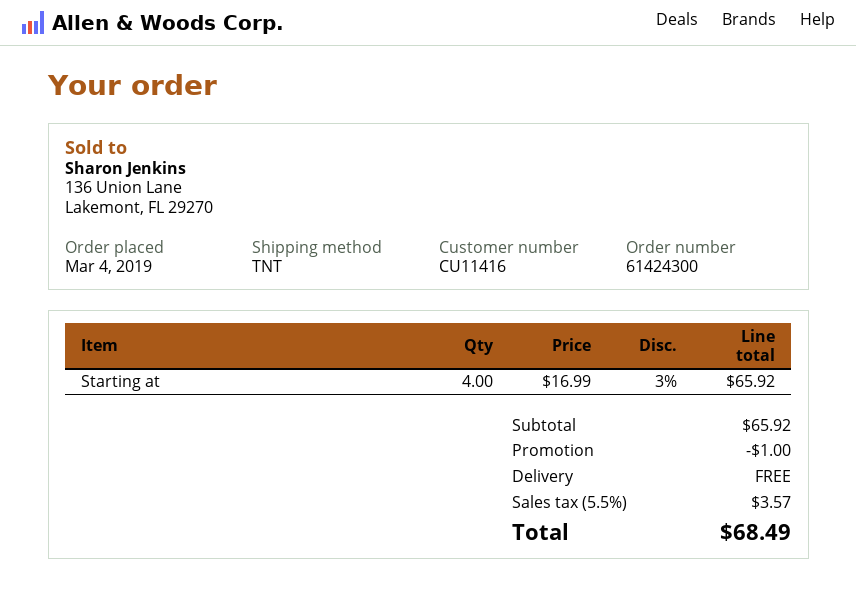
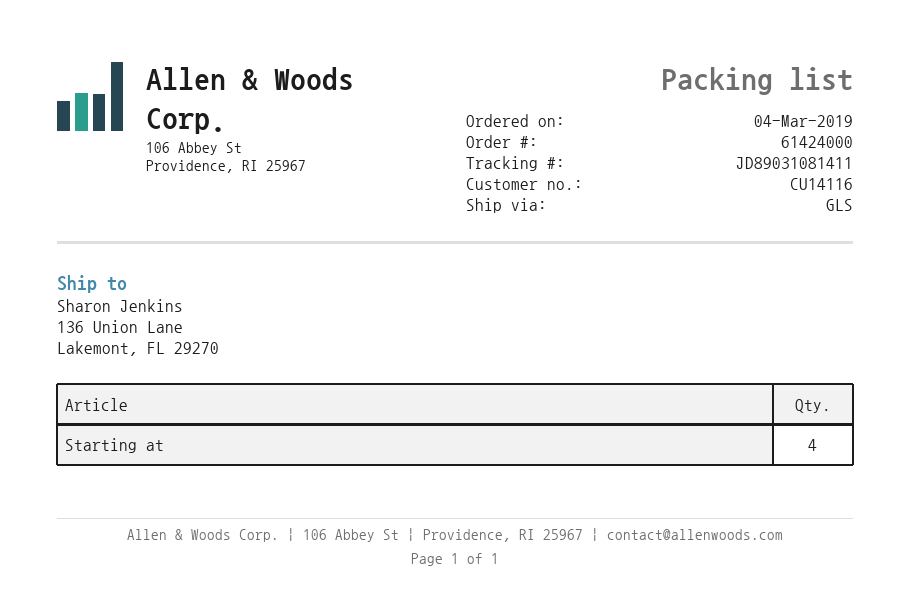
order number: 61424300 -> 61424000
customer number: CU11416 -> CU14116
shipping method: TNT -> GLS

